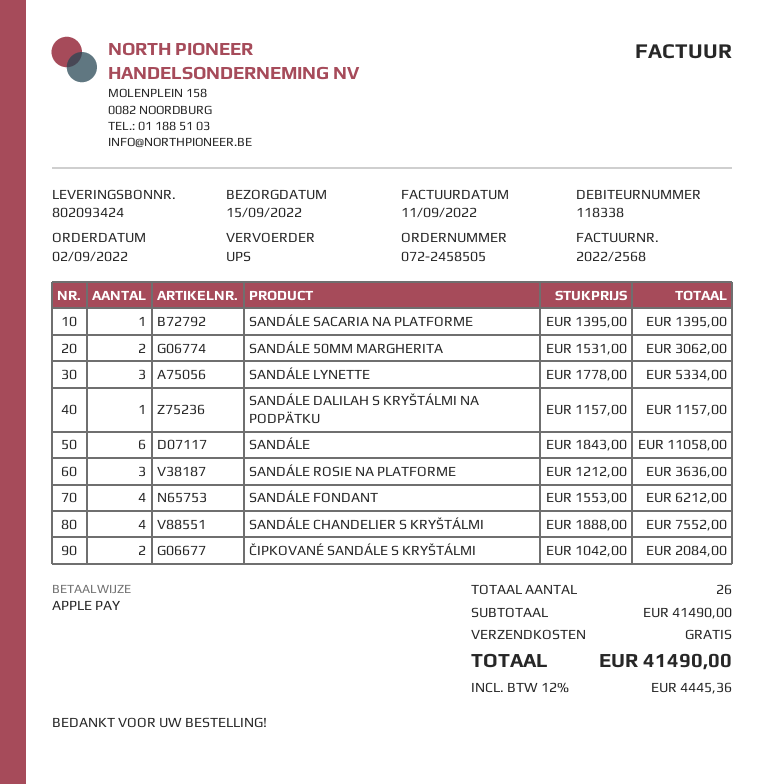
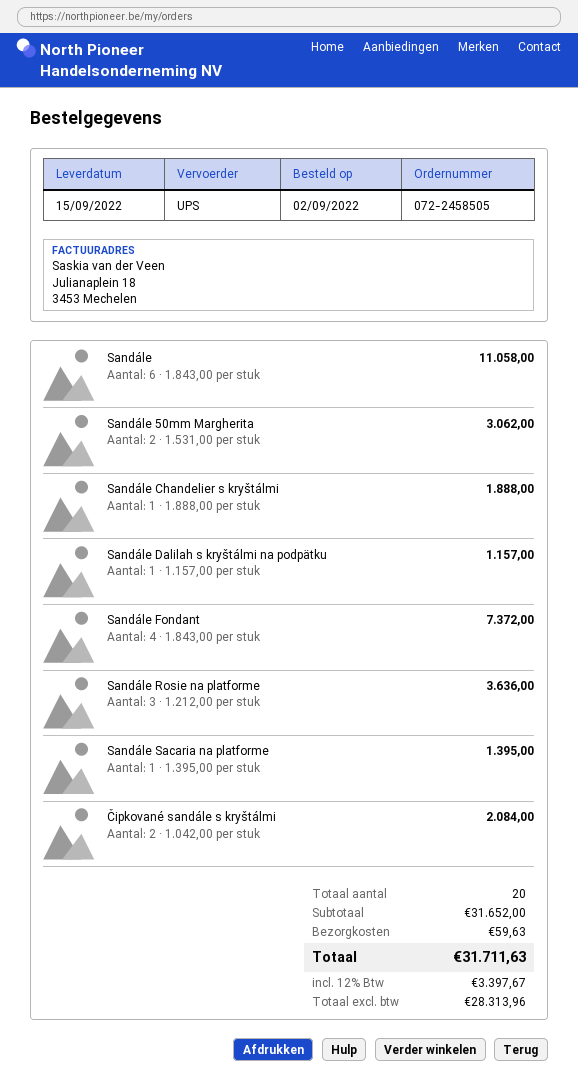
SANDÁLE LYNETTE: 3 x 1778.00 = 5334.00 -> none
SANDÁLE FONDANT: 4 x 1553.00 = 6212.00 -> 4 x 1843.00 = 7372.00
SANDÁLE CHANDELIER S KRYŠTÁLMI: 4 x 1888.00 = 7552.00 -> 1 x 1888.00 = 1888.00
total quantity: 26 -> 20
subtotal: 41490.00 -> 31652.00
shipping: 0.00 -> 59.63
tax: 12% = 4445.36 -> 12% = 3397.67
total: 41490.00 -> 31711.63

